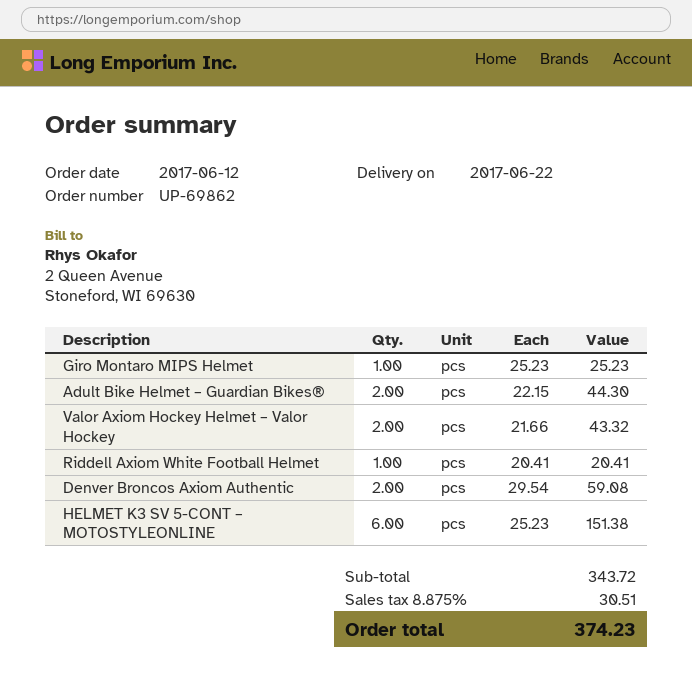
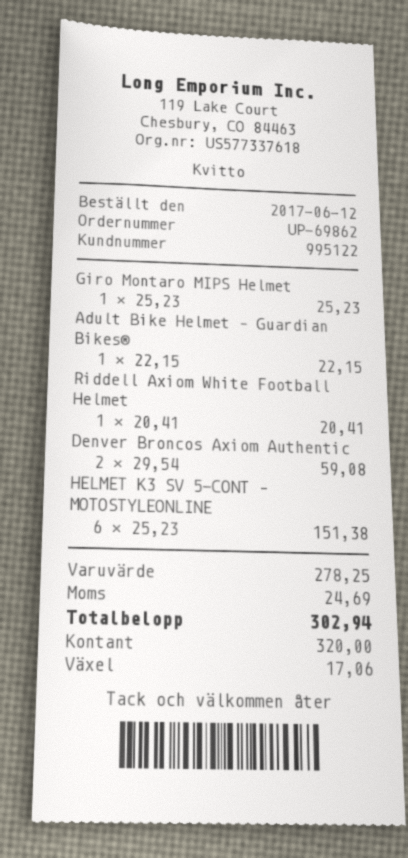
Adult Bike Helmet – Guardian Bikes®: 2 x 22.15 = 44.30 -> 1 x 22.15 = 22.15
Valor Axiom Hockey Helmet – Valor Hockey: 2 x 21.66 = 43.32 -> none
subtotal: 343.72 -> 278.25
tax: 30.51 -> 24.69
total: 374.23 -> 302.94

